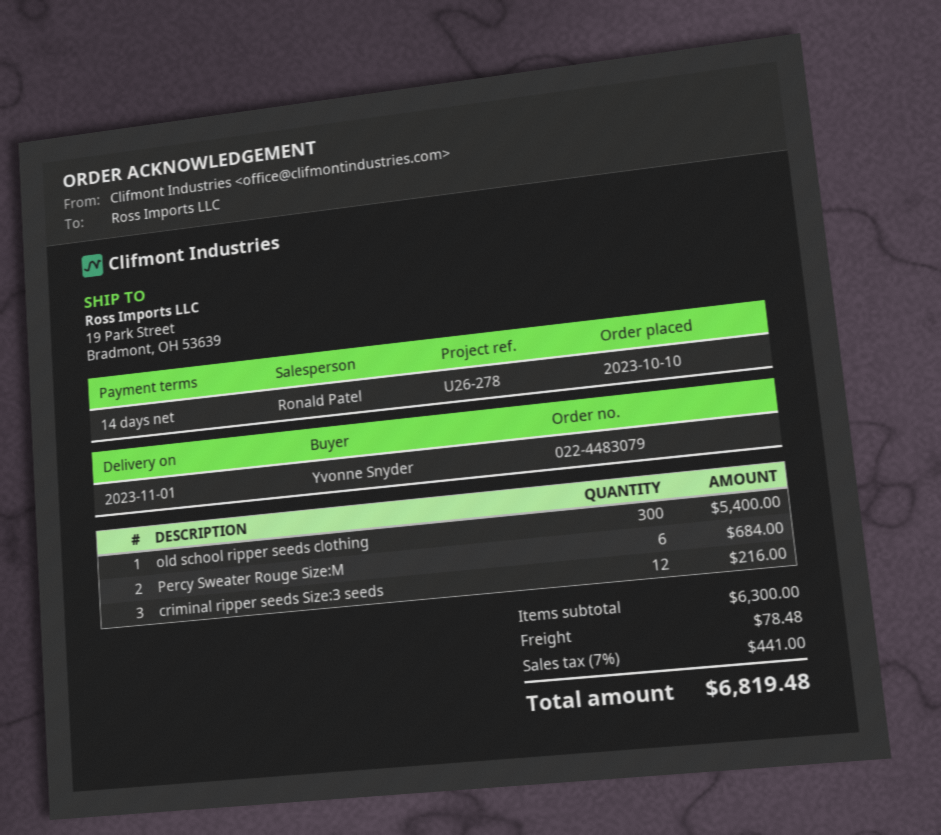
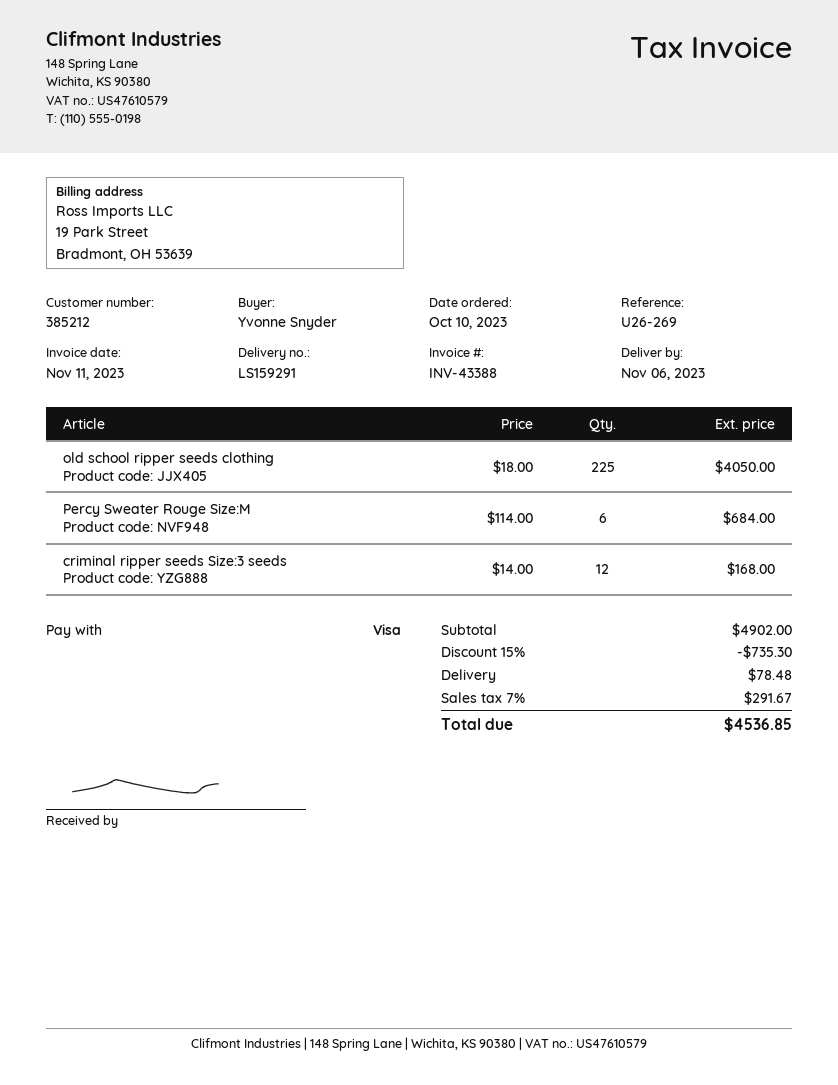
delivery date: 2023-11-01 -> 2023-11-06
reference: U26-278 -> U26-269
old school ripper seeds clothing: 300 for 5400.00 -> 225 for 4050.00
criminal ripper seeds Size:3 seeds: 12 for 216.00 -> 12 for 168.00
subtotal: 6300.00 -> 4902.00
discount: none -> 15% = 735.30
tax: 7% = 441.00 -> 7% = 291.67
total: 6819.48 -> 4536.85

